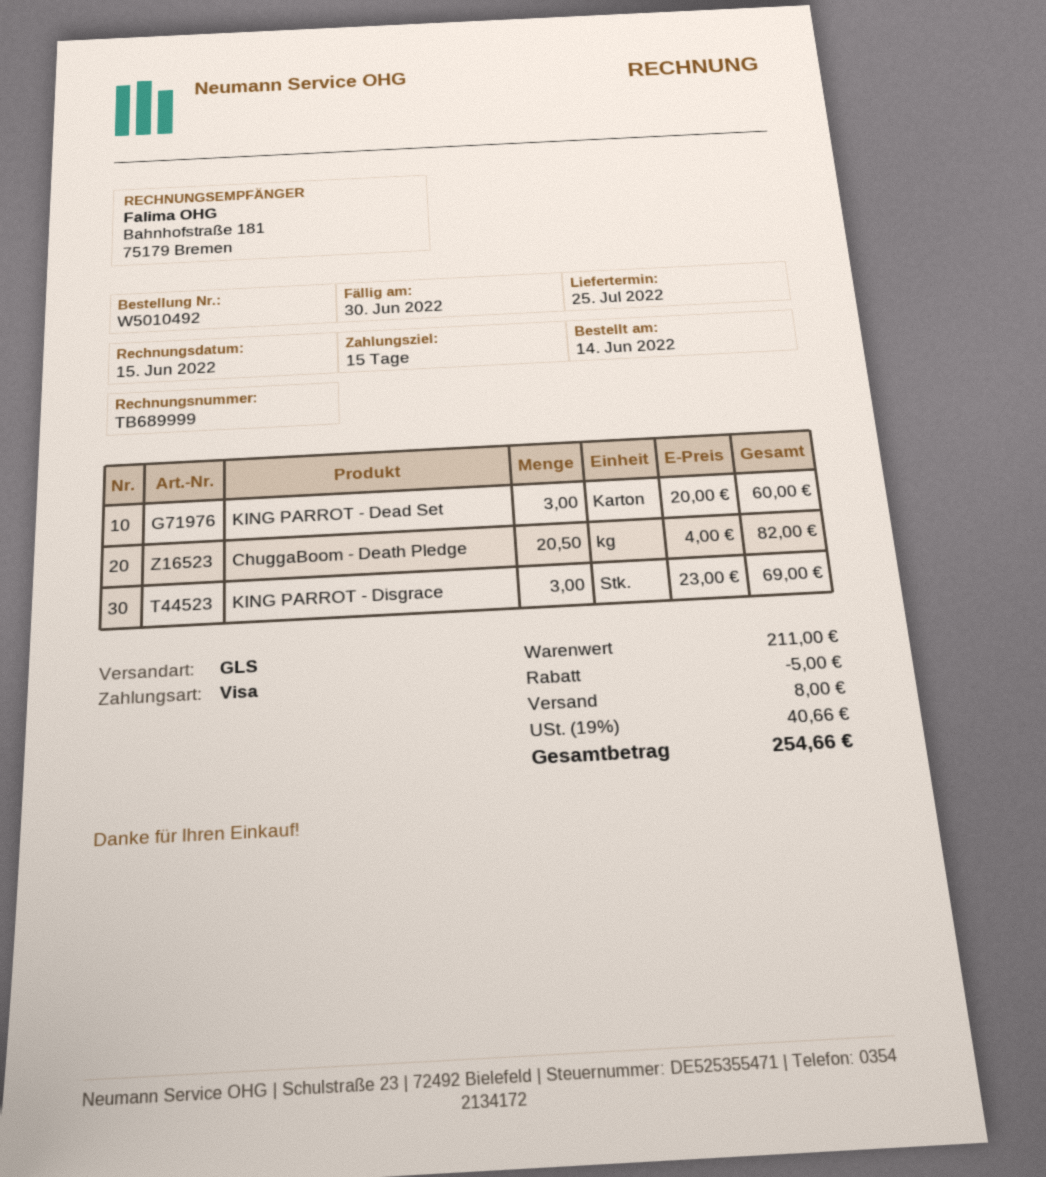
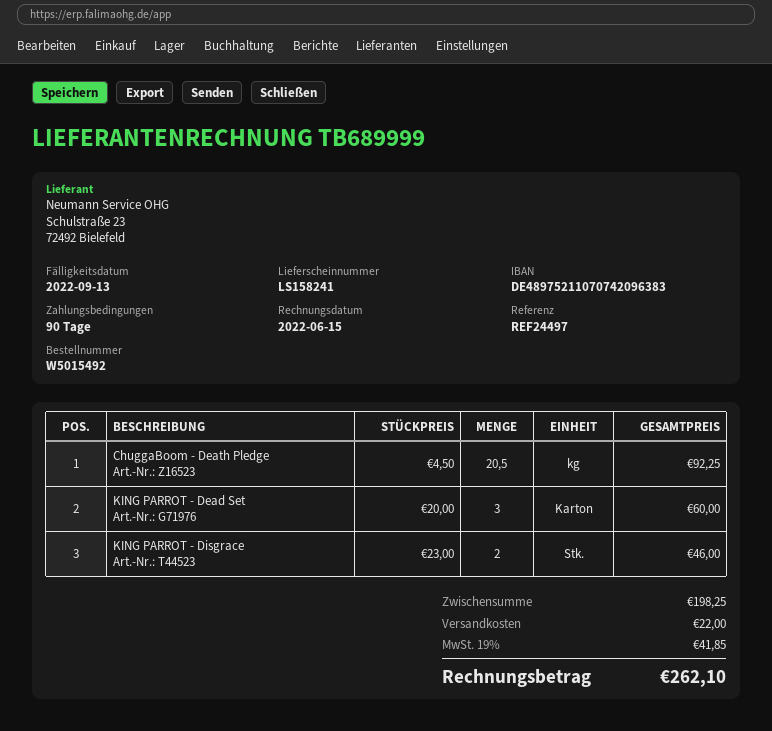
order number: W5010492 -> W5015492
payment terms: 15 days -> 90 days
due date: 2022-06-30 -> 2022-09-13
ChuggaBoom - Death Pledge: 20.5 x 4.00 = 82.00 -> 20.5 x 4.50 = 92.25
KING PARROT - Disgrace: 3 x 23.00 = 69.00 -> 2 x 23.00 = 46.00
subtotal: 211.00 -> 198.25
discount: 5.00 -> none
shipping: 8.00 -> 22.00
tax: 19% = 40.66 -> 19% = 41.85
total: 254.66 -> 262.10

